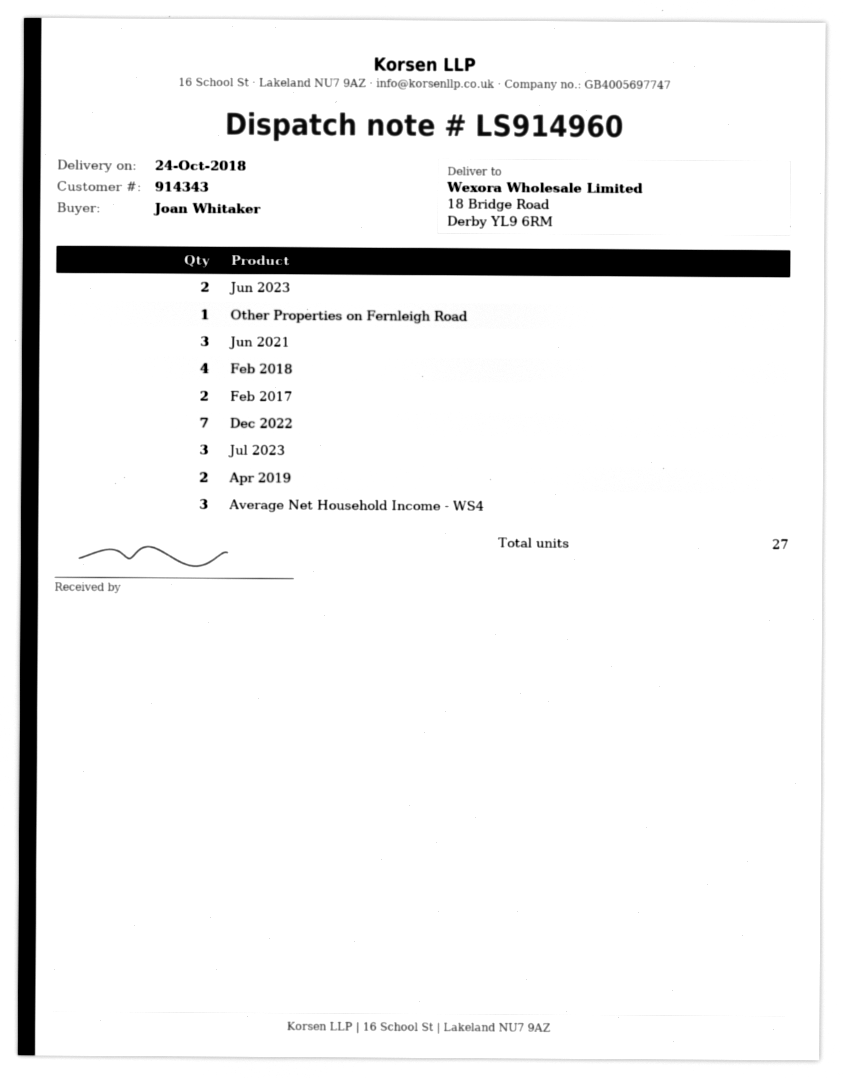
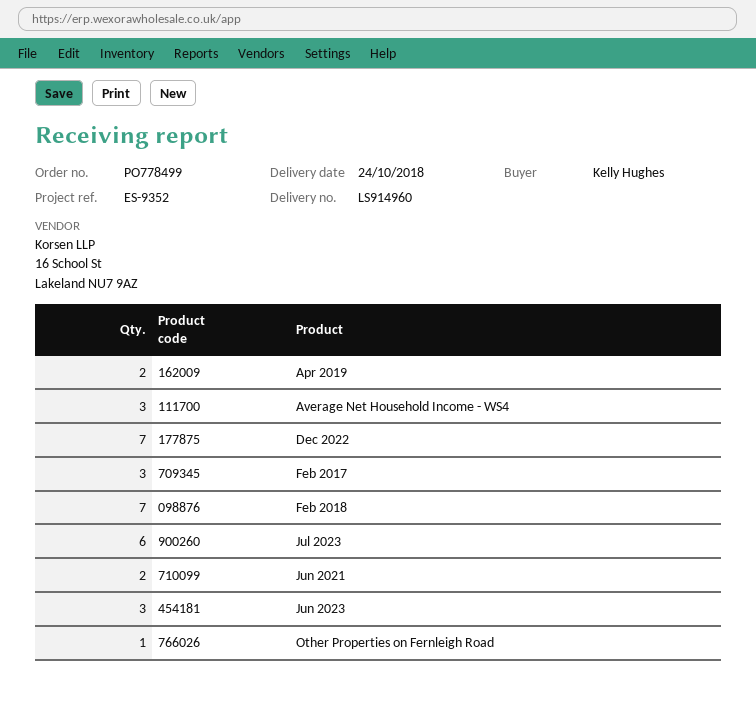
ordered by: Joan Whitaker -> Kelly Hughes
Jun 2023: 2 -> 3
Jun 2021: 3 -> 2
Feb 2018: 4 -> 7
Feb 2017: 2 -> 3
Jul 2023: 3 -> 6

